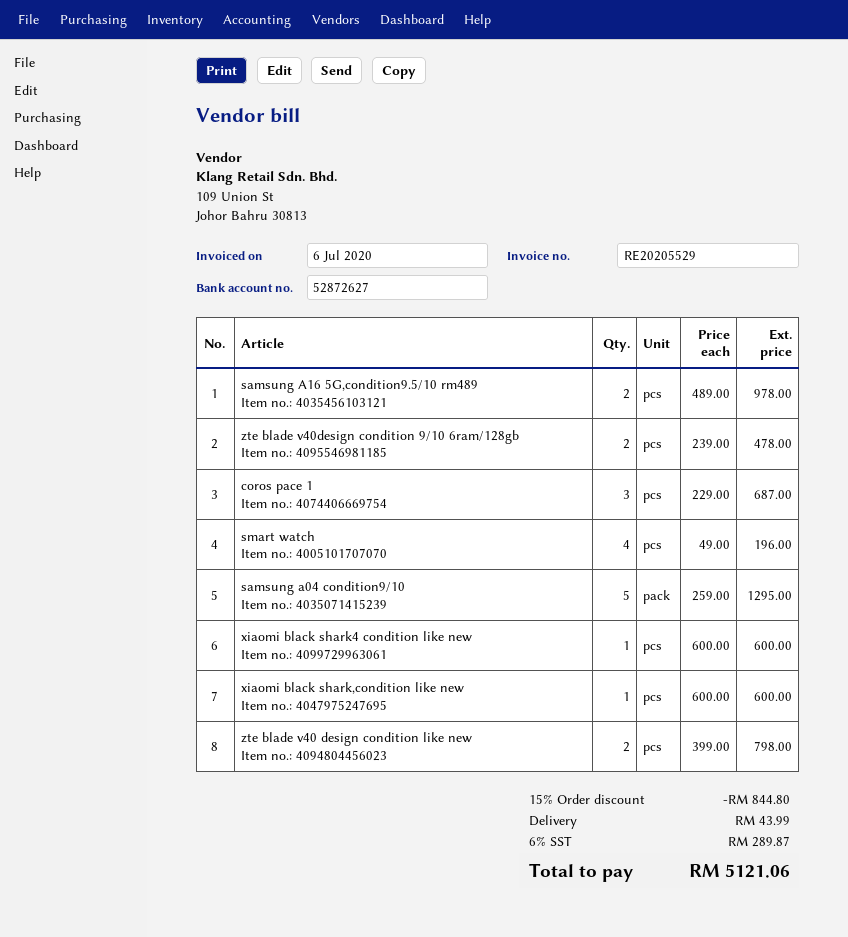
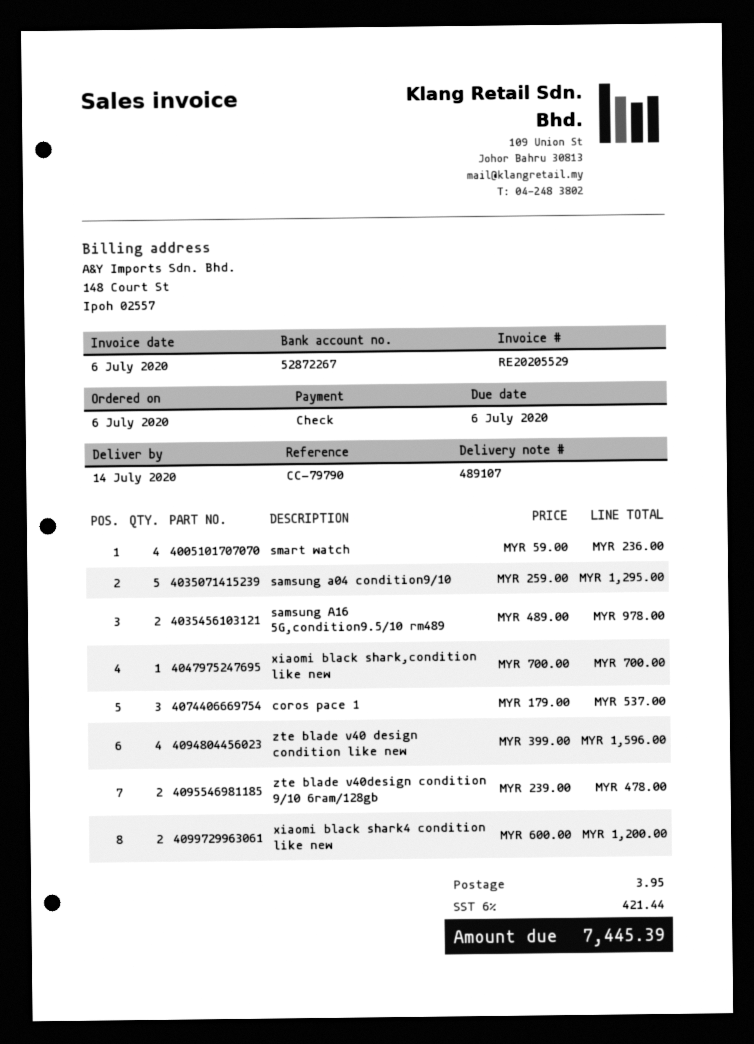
bank account: 52872627 -> 52872267
coros pace 1: 3 x 229.00 = 687.00 -> 3 x 179.00 = 537.00
smart watch: 4 x 49.00 = 196.00 -> 4 x 59.00 = 236.00
xiaomi black shark4 condition like new: 1 x 600.00 = 600.00 -> 2 x 600.00 = 1200.00
xiaomi black shark,condition like new: 1 x 600.00 = 600.00 -> 1 x 700.00 = 700.00
zte blade v40 design condition like new: 2 x 399.00 = 798.00 -> 4 x 399.00 = 1596.00
discount: 15% = 844.80 -> none
shipping: 43.99 -> 3.95
tax: 6% = 289.87 -> 6% = 421.44
total: 5121.06 -> 7445.39

